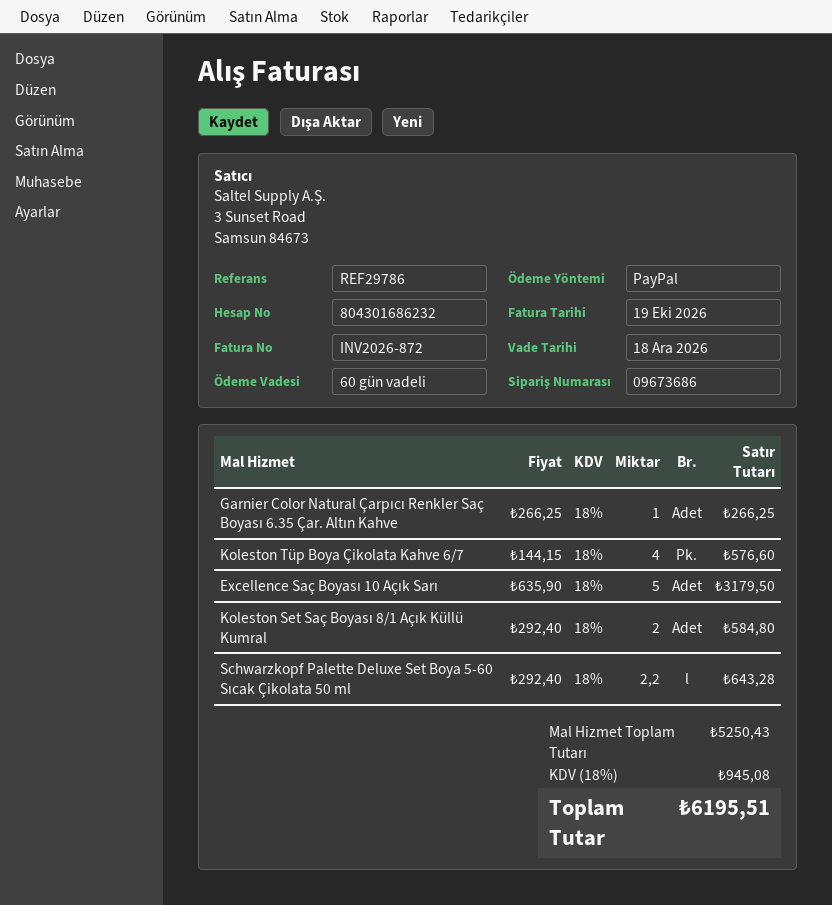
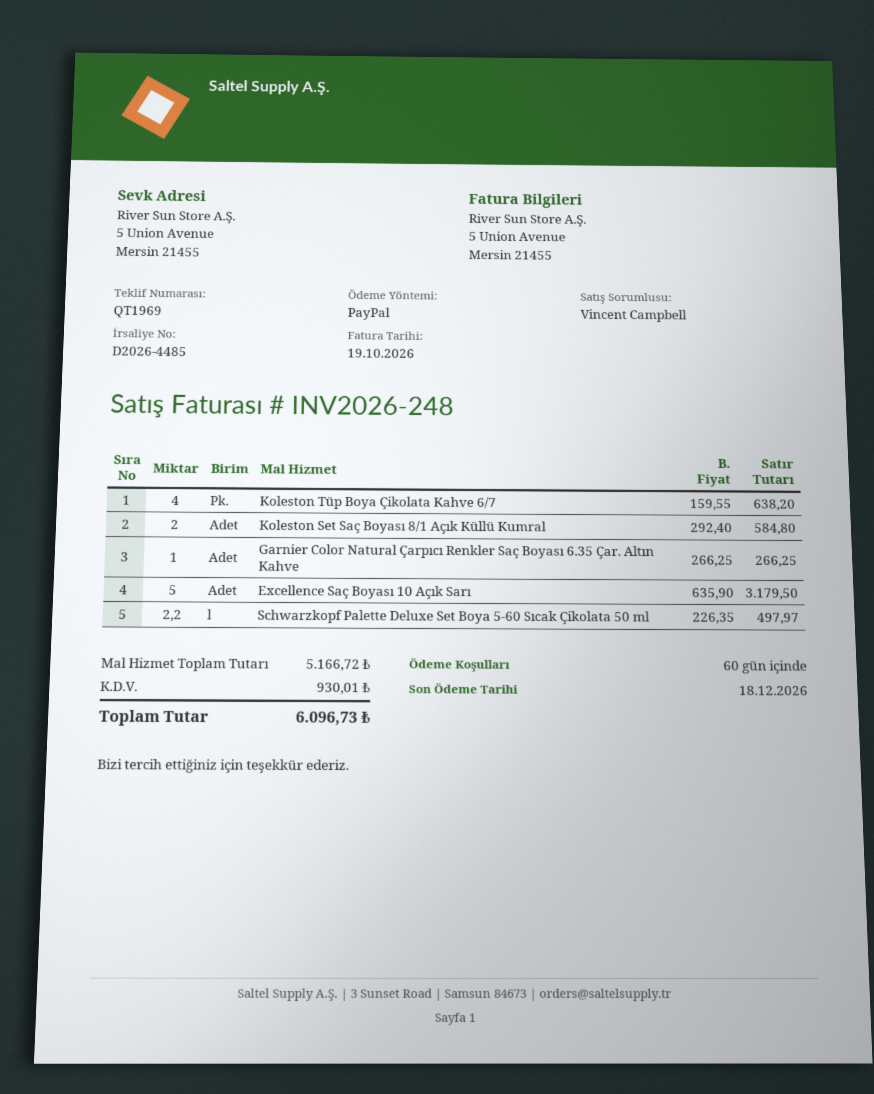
invoice number: INV2026-872 -> INV2026-248
Koleston Tüp Boya Çikolata Kahve 6/7: 4 x 144.15 = 576.60 -> 4 x 159.55 = 638.20
Schwarzkopf Palette Deluxe Set Boya 5-60 Sıcak Çikolata 50 ml: 2.2 x 292.40 = 643.28 -> 2.2 x 226.35 = 497.97
subtotal: 5250.43 -> 5166.72
tax: 945.08 -> 930.01
total: 6195.51 -> 6096.73

